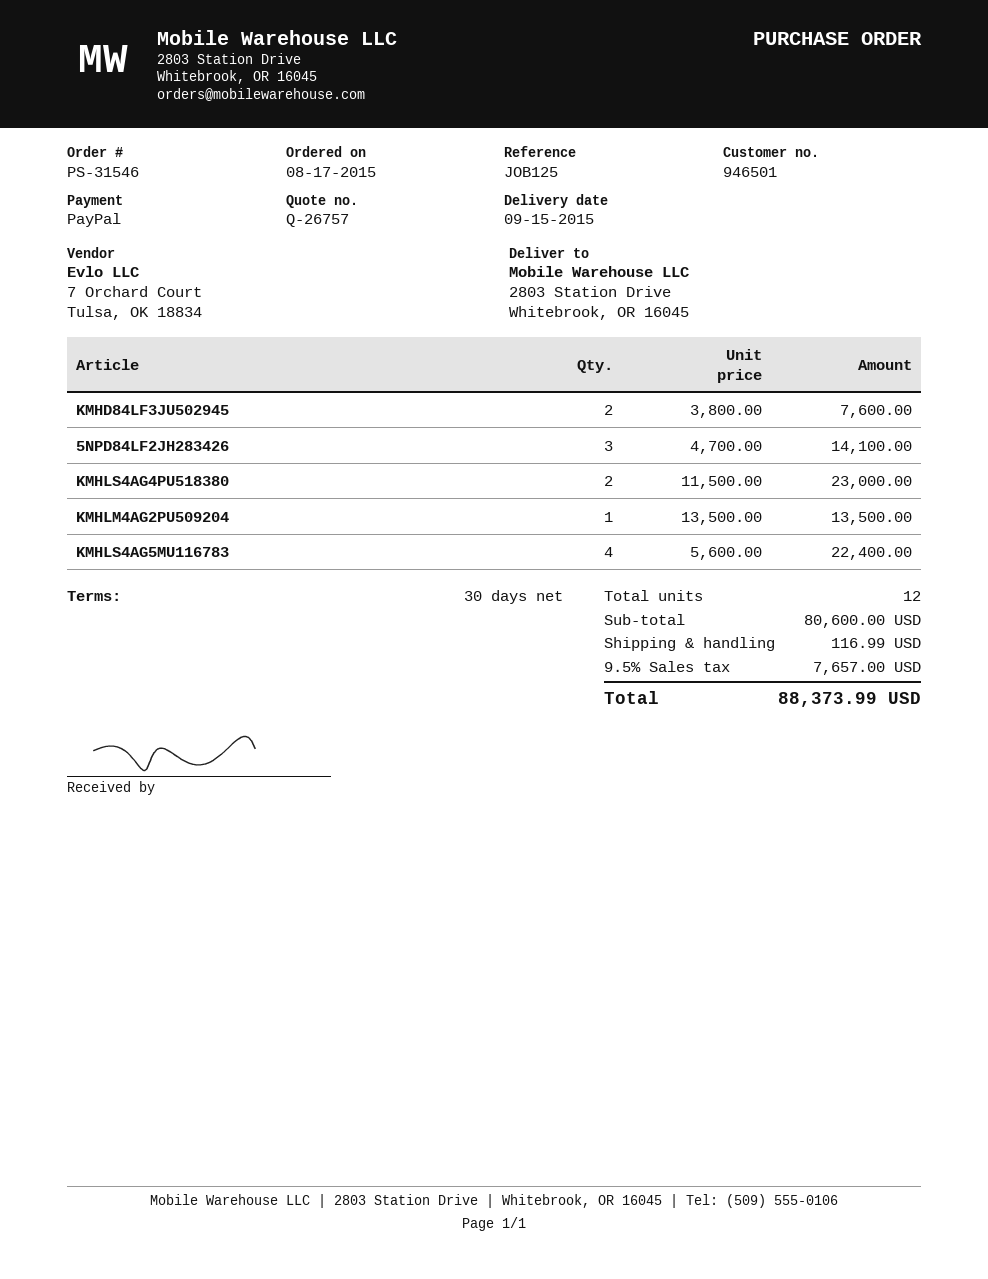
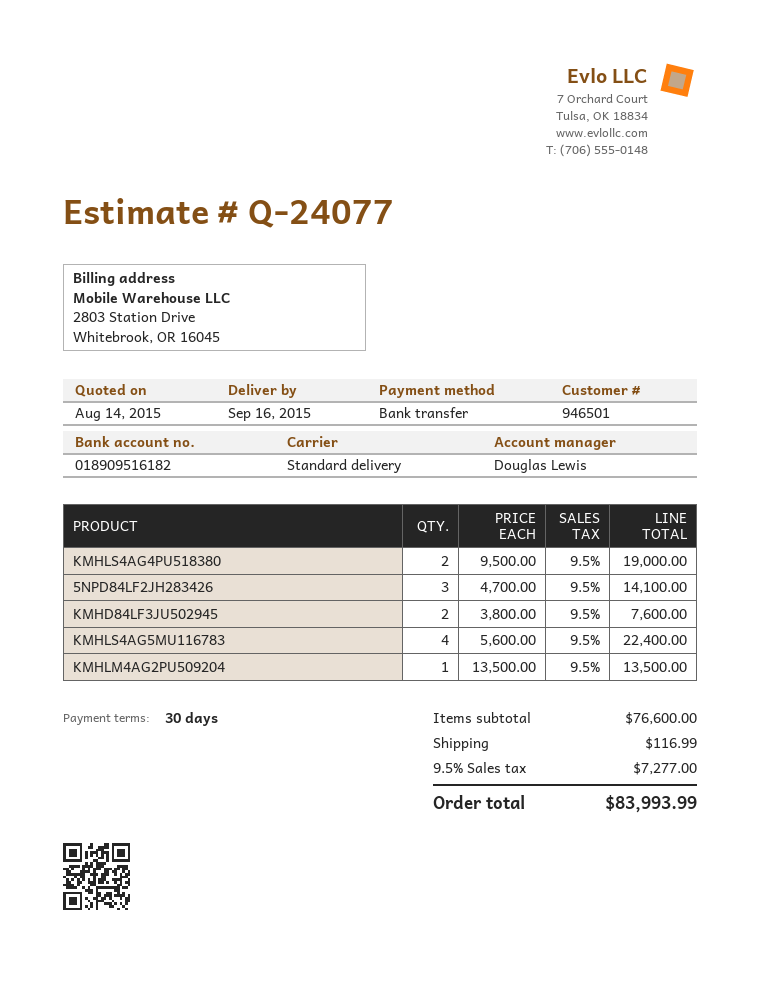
quote number: Q-26757 -> Q-24077
delivery date: 2015-09-15 -> 2015-09-16
payment method: PayPal -> bank transfer
KMHLS4AG4PU518380: 2 x 11500.00 = 23000.00 -> 2 x 9500.00 = 19000.00
subtotal: 80600.00 -> 76600.00
tax: 9.5% = 7657.00 -> 9.5% = 7277.00
total: 88373.99 -> 83993.99

